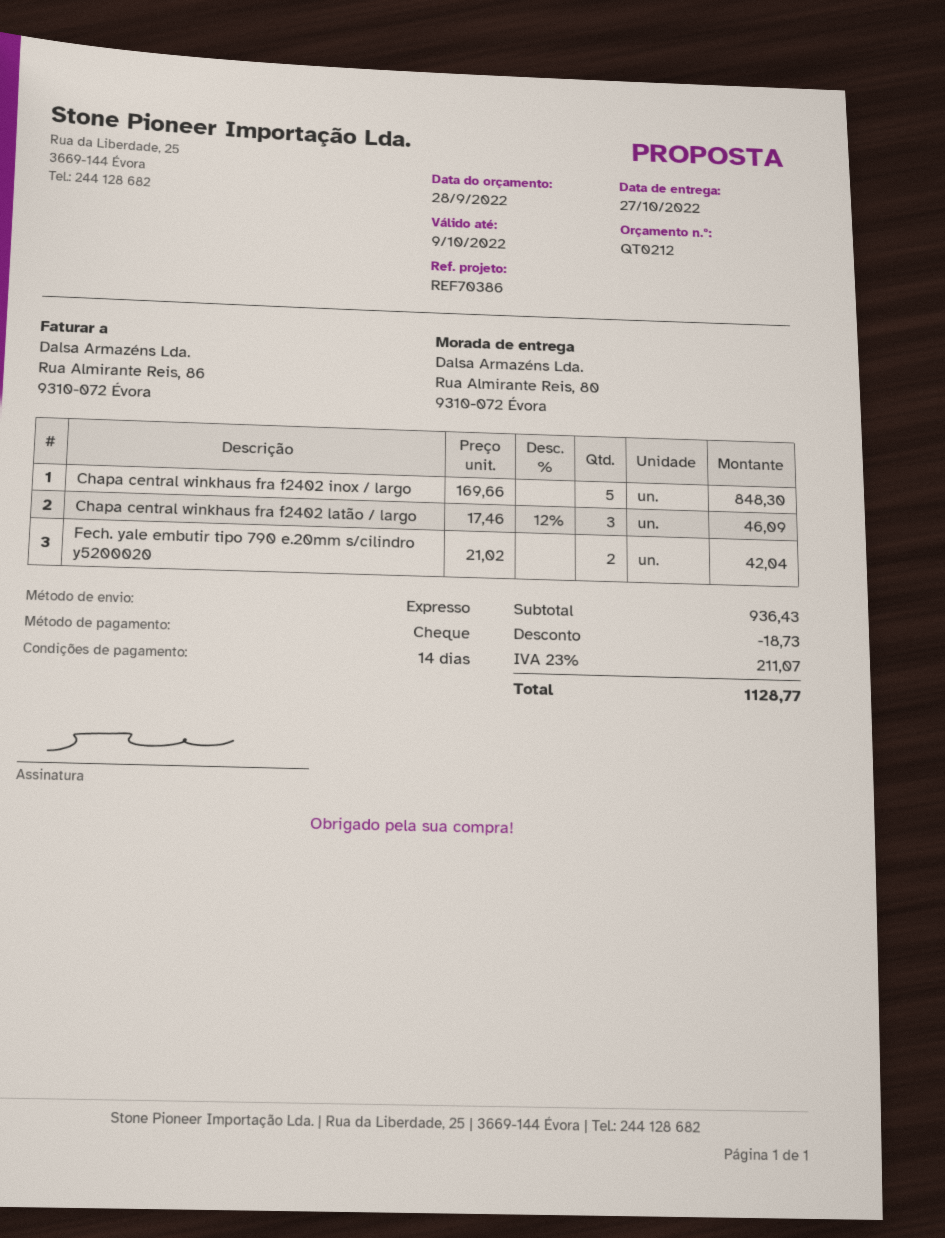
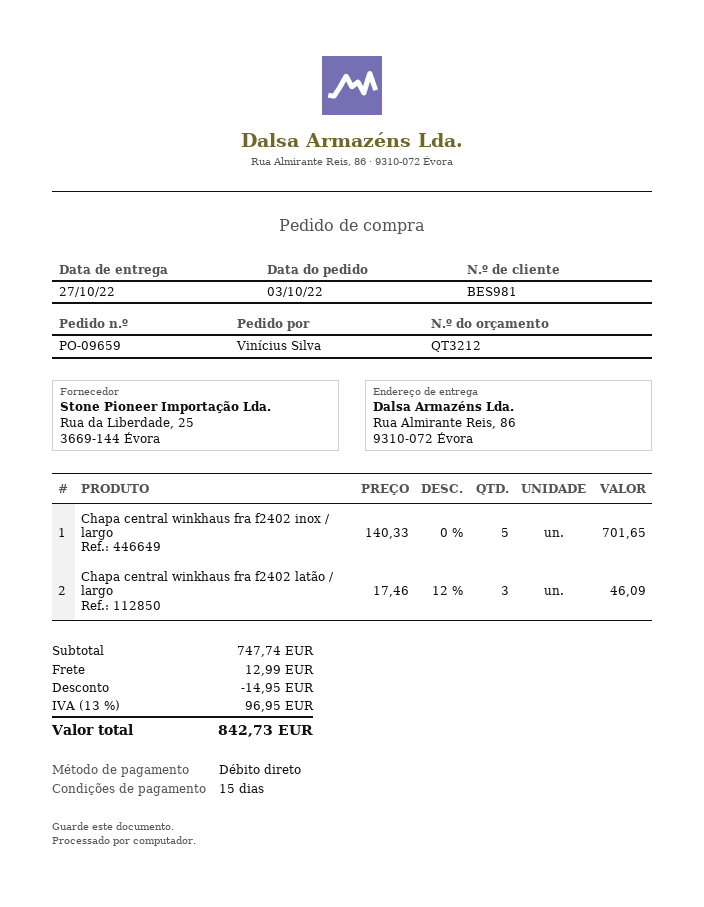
quote number: QT0212 -> QT3212
payment terms: 14 days -> 15 days
payment method: cheque -> direct debit
ship to: Rua Almirante Reis, 80, 9310-072 Évora -> Rua Almirante Reis, 86, 9310-072 Évora
Chapa central winkhaus fra f2402 inox / largo: 5 x 169.66 = 848.30 -> 5 x 140.33 = 701.65
Fech. yale embutir tipo 790 e.20mm s/cilindro y5200020: 2 x 21.02 = 42.04 -> none
subtotal: 936.43 -> 747.74
discount: 18.73 -> 14.95
shipping: none -> 12.99
tax: 23% = 211.07 -> 13% = 96.95
total: 1128.77 -> 842.73

